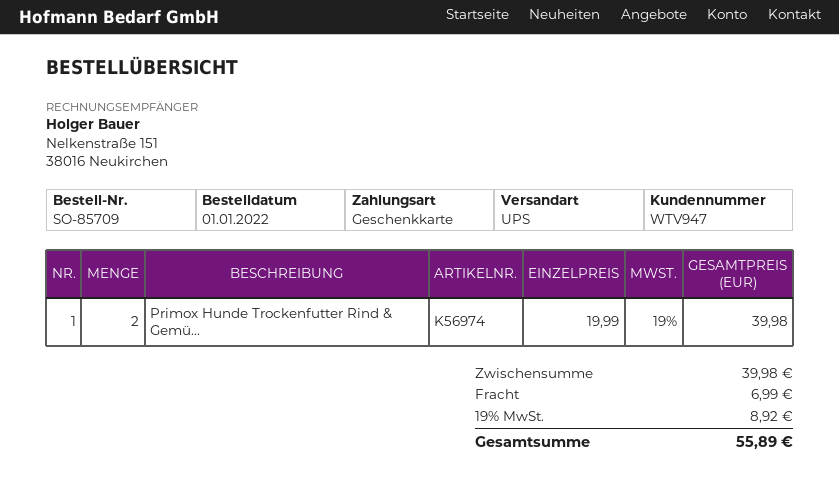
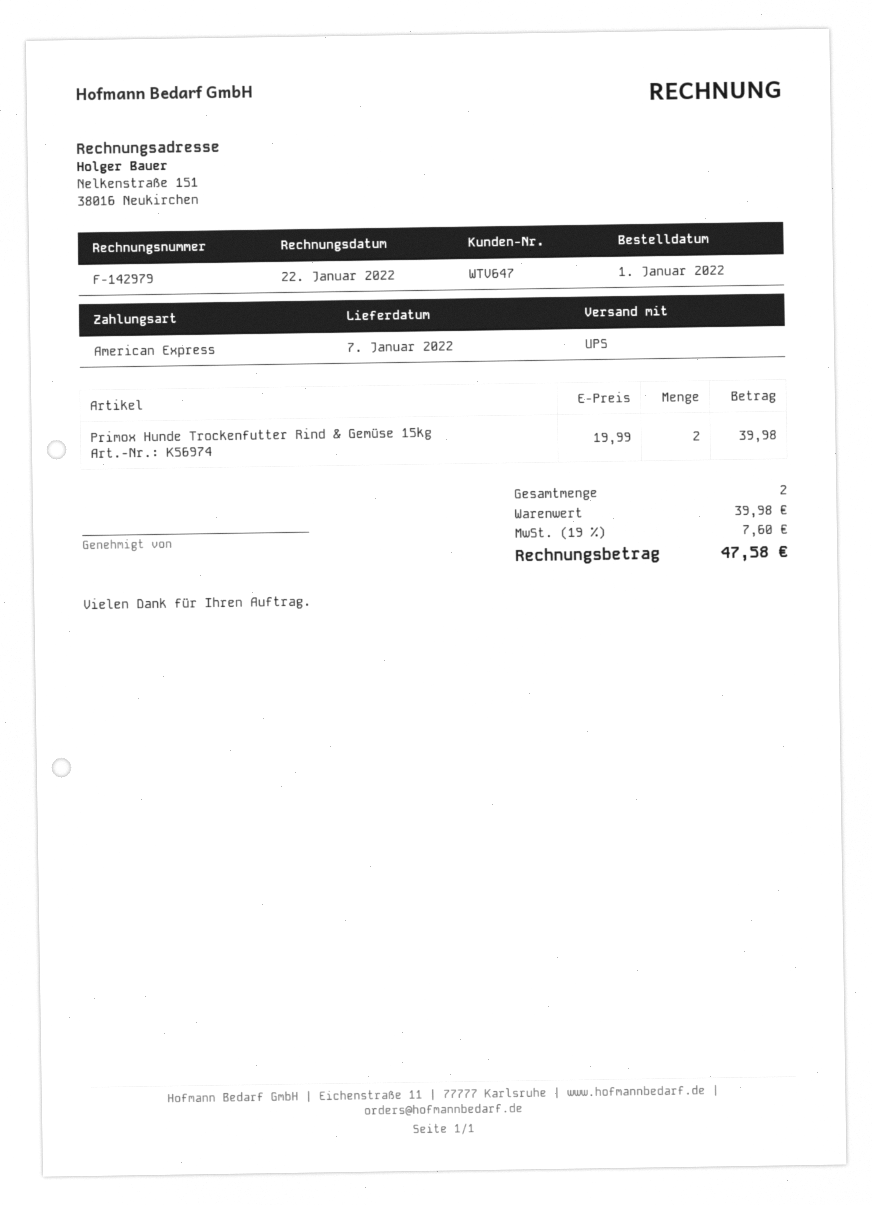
customer number: WTV947 -> WTV647
payment method: gift card -> American Express
shipping: 6.99 -> none
tax: 19% = 8.92 -> 19% = 7.60
total: 55.89 -> 47.58

